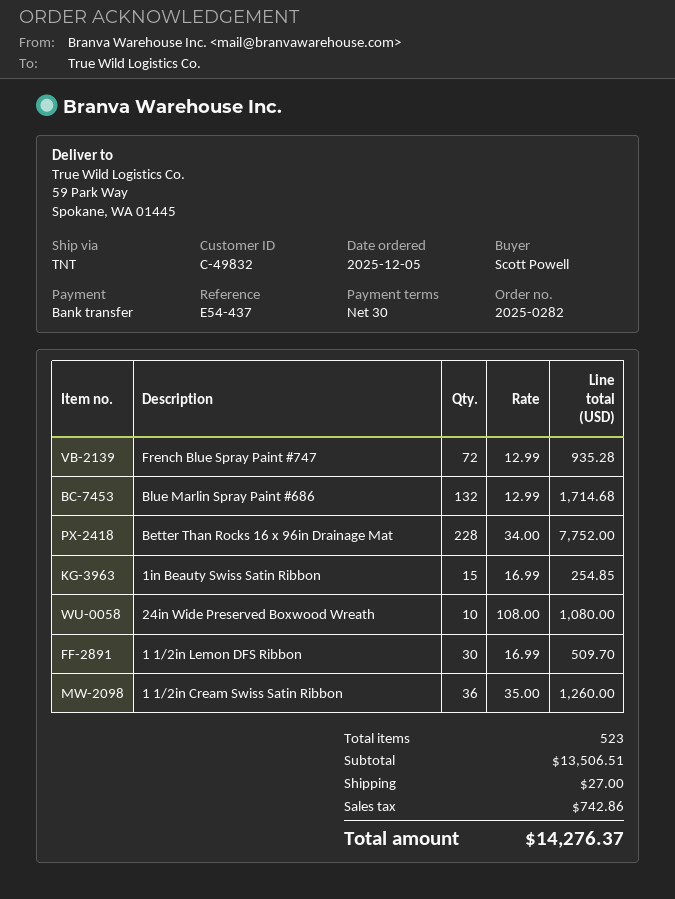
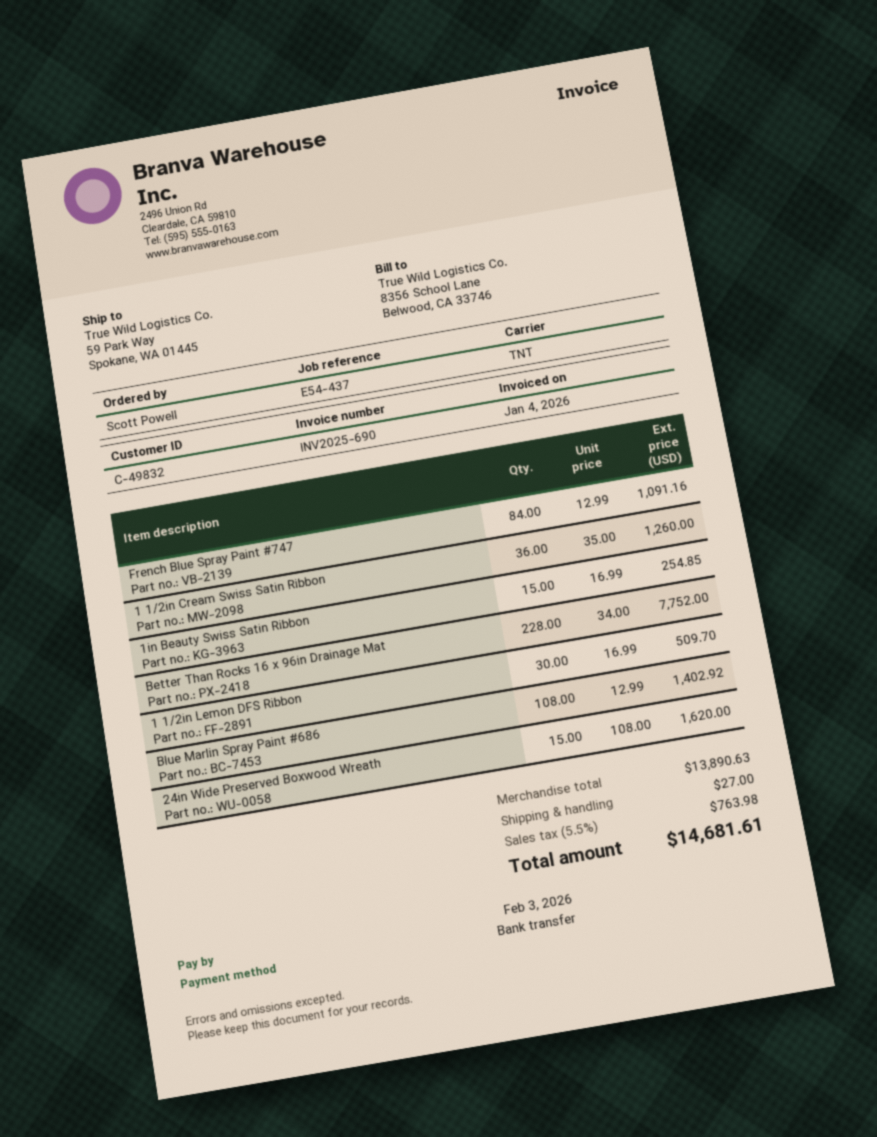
French Blue Spray Paint #747: 72 x 12.99 = 935.28 -> 84 x 12.99 = 1091.16
Blue Marlin Spray Paint #686: 132 x 12.99 = 1714.68 -> 108 x 12.99 = 1402.92
24in Wide Preserved Boxwood Wreath: 10 x 108.00 = 1080.00 -> 15 x 108.00 = 1620.00
subtotal: 13506.51 -> 13890.63
tax: 742.86 -> 763.98
total: 14276.37 -> 14681.61

